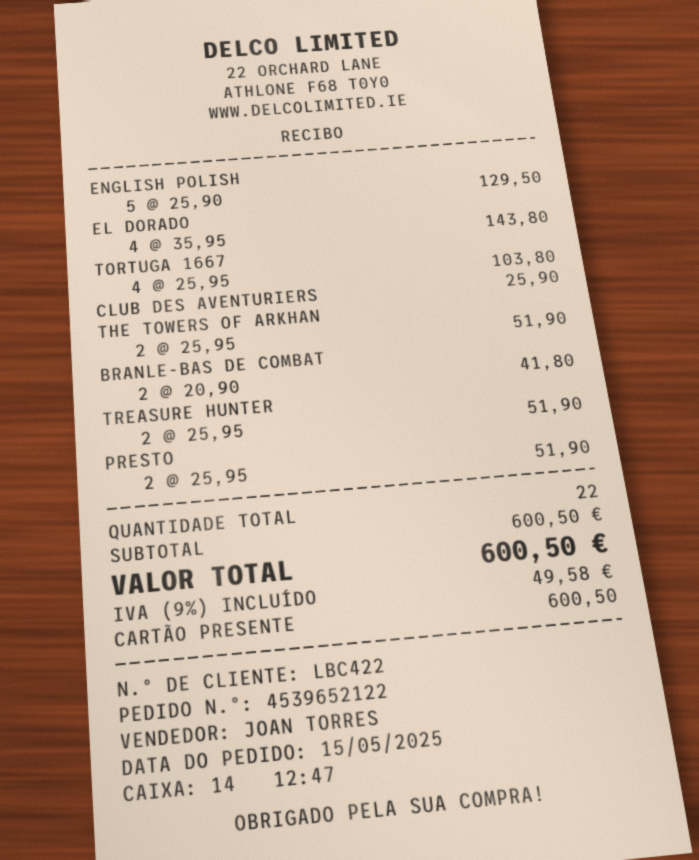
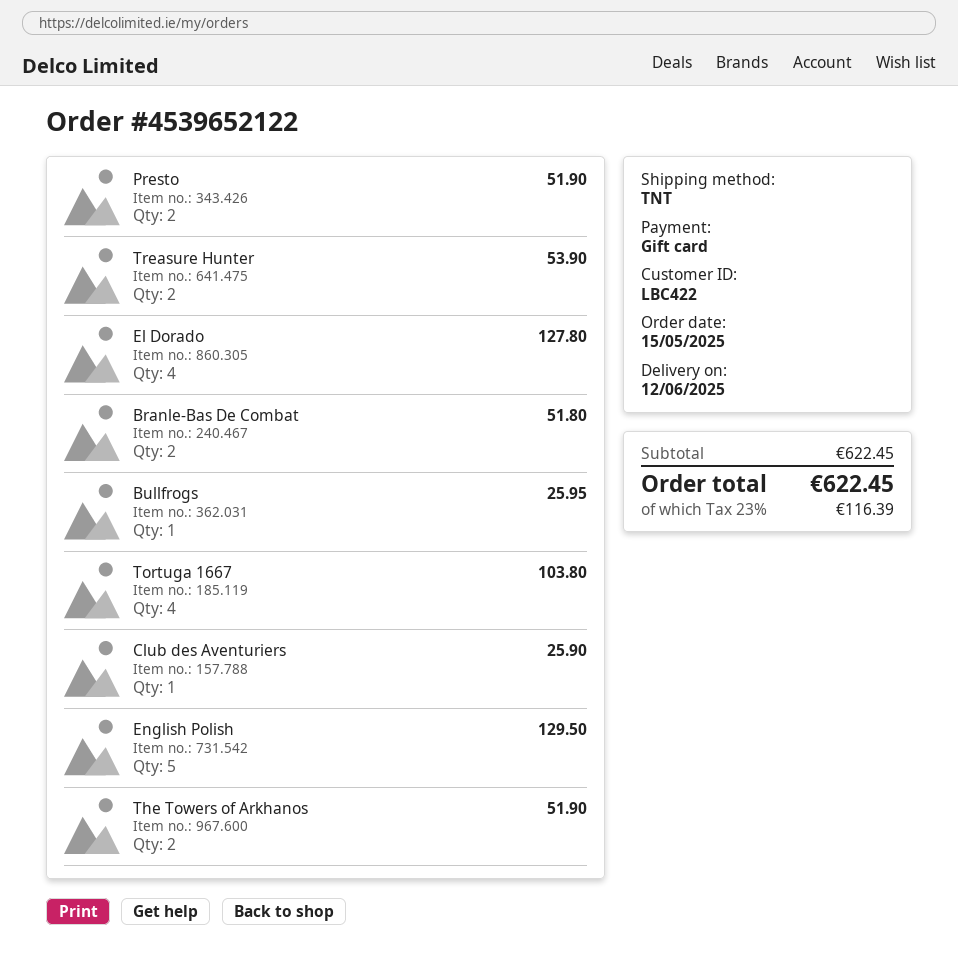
EL DORADO: 4 for 143.80 -> 4 for 127.80
BRANLE-BAS DE COMBAT: 2 for 41.80 -> 2 for 51.80
TREASURE HUNTER: 2 for 51.90 -> 2 for 53.90
Bullfrogs: none -> 1 for 25.95
subtotal: 600.50 -> 622.45
tax: 9% = 49.58 -> 23% = 116.39
total: 600.50 -> 622.45

